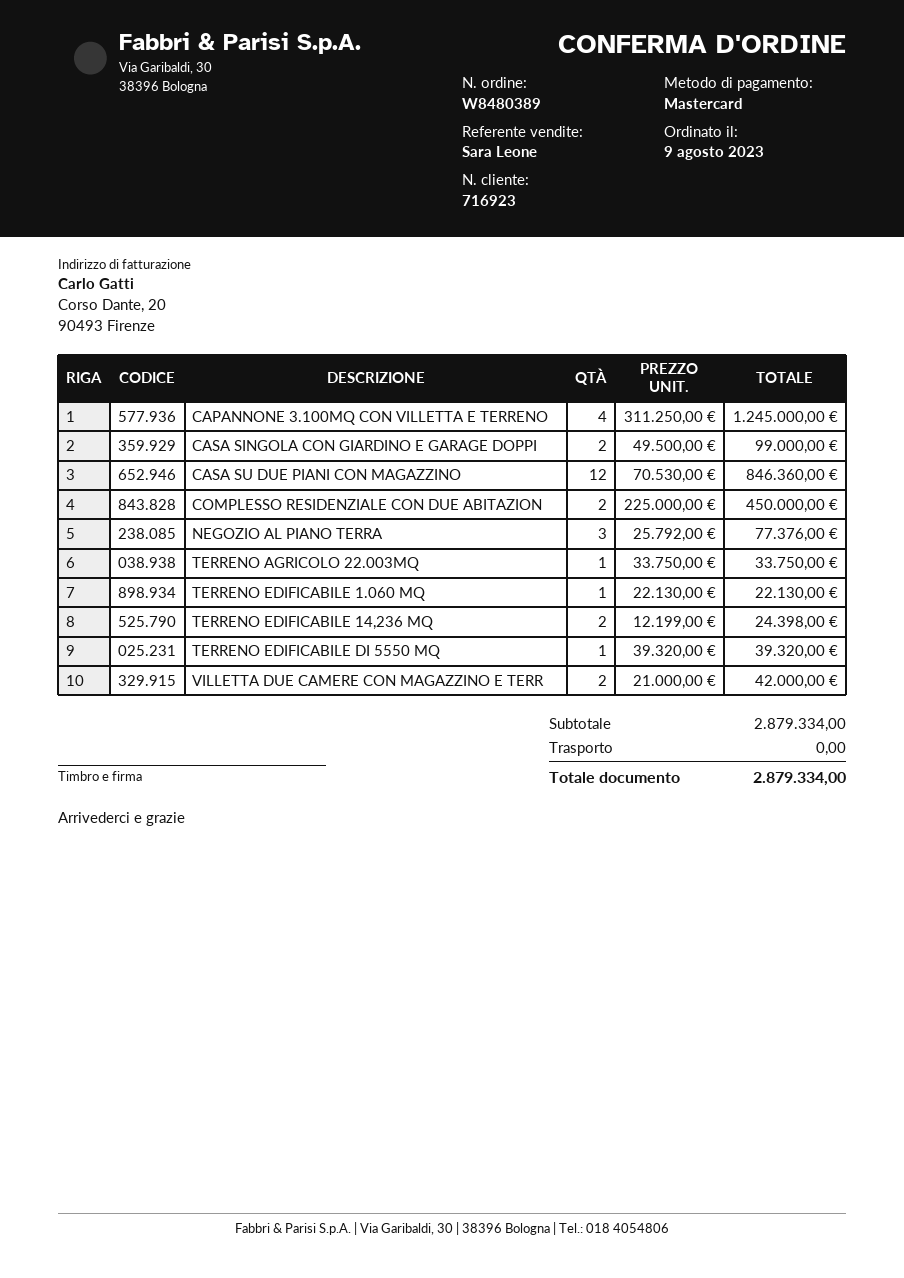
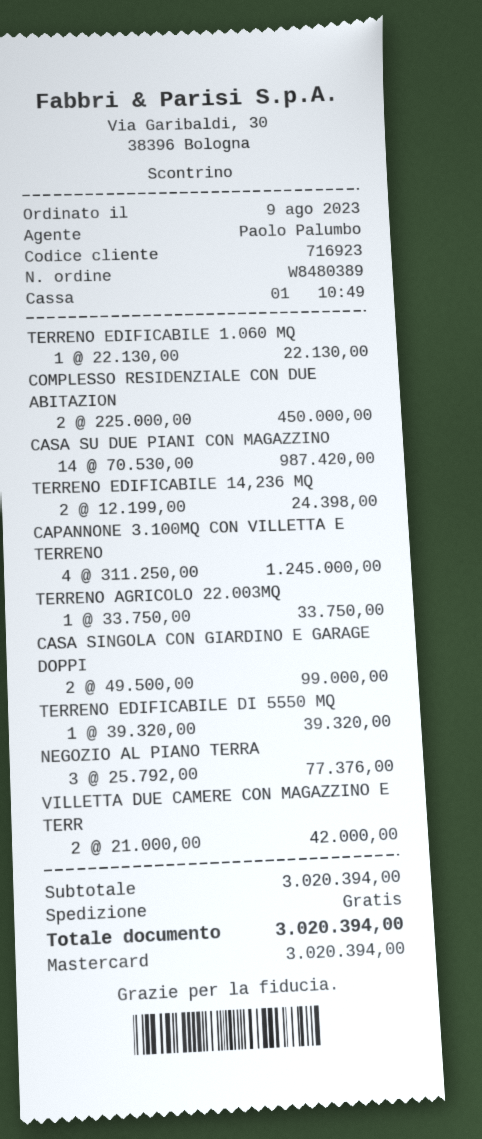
sales rep: Sara Leone -> Paolo Palumbo
CASA SU DUE PIANI CON MAGAZZINO: 12 x 70530.00 = 846360.00 -> 14 x 70530.00 = 987420.00
subtotal: 2879334.00 -> 3020394.00
total: 2879334.00 -> 3020394.00

